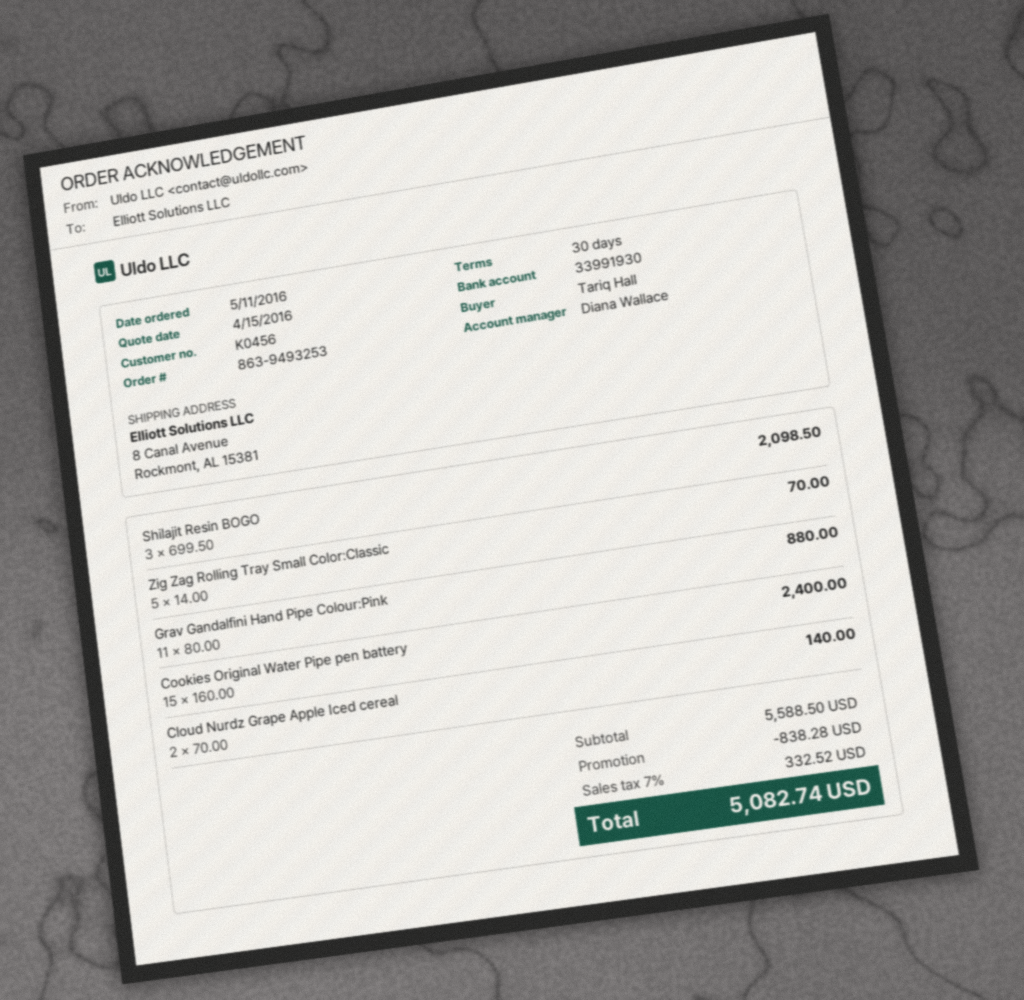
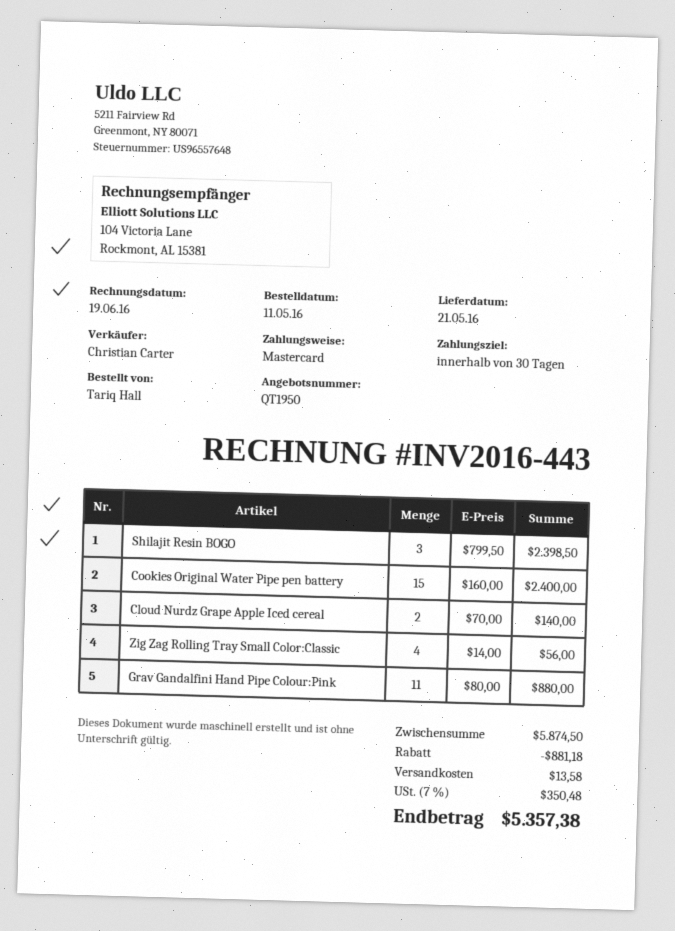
sales rep: Diana Wallace -> Christian Carter
Shilajit Resin BOGO: 3 x 699.50 = 2098.50 -> 3 x 799.50 = 2398.50
Zig Zag Rolling Tray Small Color:Classic: 5 x 14.00 = 70.00 -> 4 x 14.00 = 56.00
subtotal: 5588.50 -> 5874.50
discount: 838.28 -> 881.18
shipping: none -> 13.58
tax: 7% = 332.52 -> 7% = 350.48
total: 5082.74 -> 5357.38

